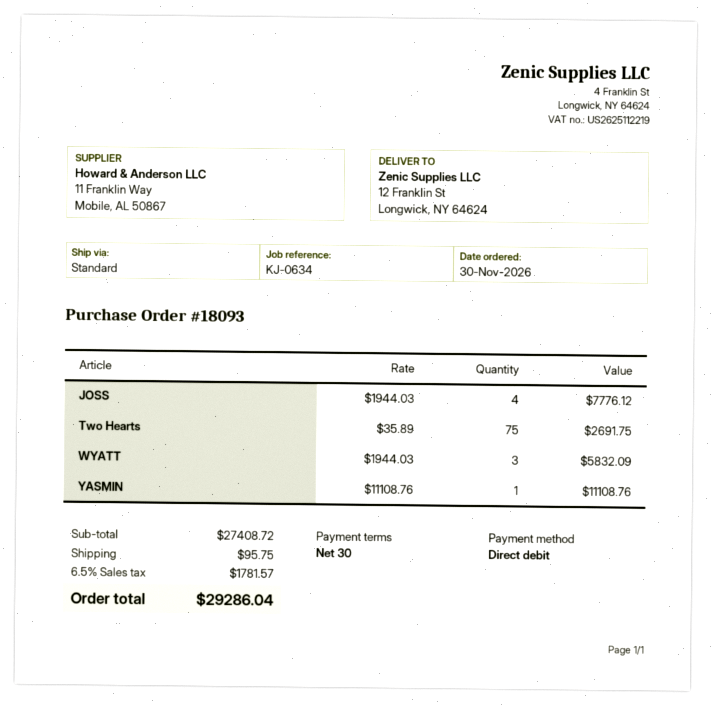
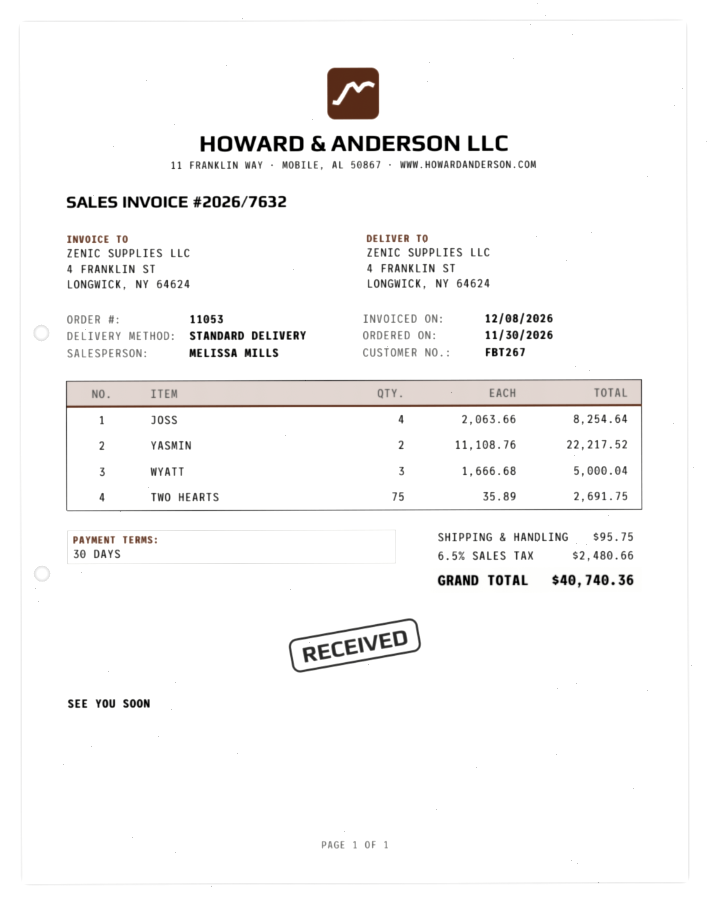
order number: 18093 -> 11053
ship to: 12 Franklin St, Longwick, NY 64624 -> 4 FRANKLIN ST, LONGWICK, NY 64624
JOSS: 4 x 1944.03 = 7776.12 -> 4 x 2063.66 = 8254.64
WYATT: 3 x 1944.03 = 5832.09 -> 3 x 1666.68 = 5000.04
YASMIN: 1 x 11108.76 = 11108.76 -> 2 x 11108.76 = 22217.52
tax: 6.5% = 1781.57 -> 6.5% = 2480.66
total: 29286.04 -> 40740.36

